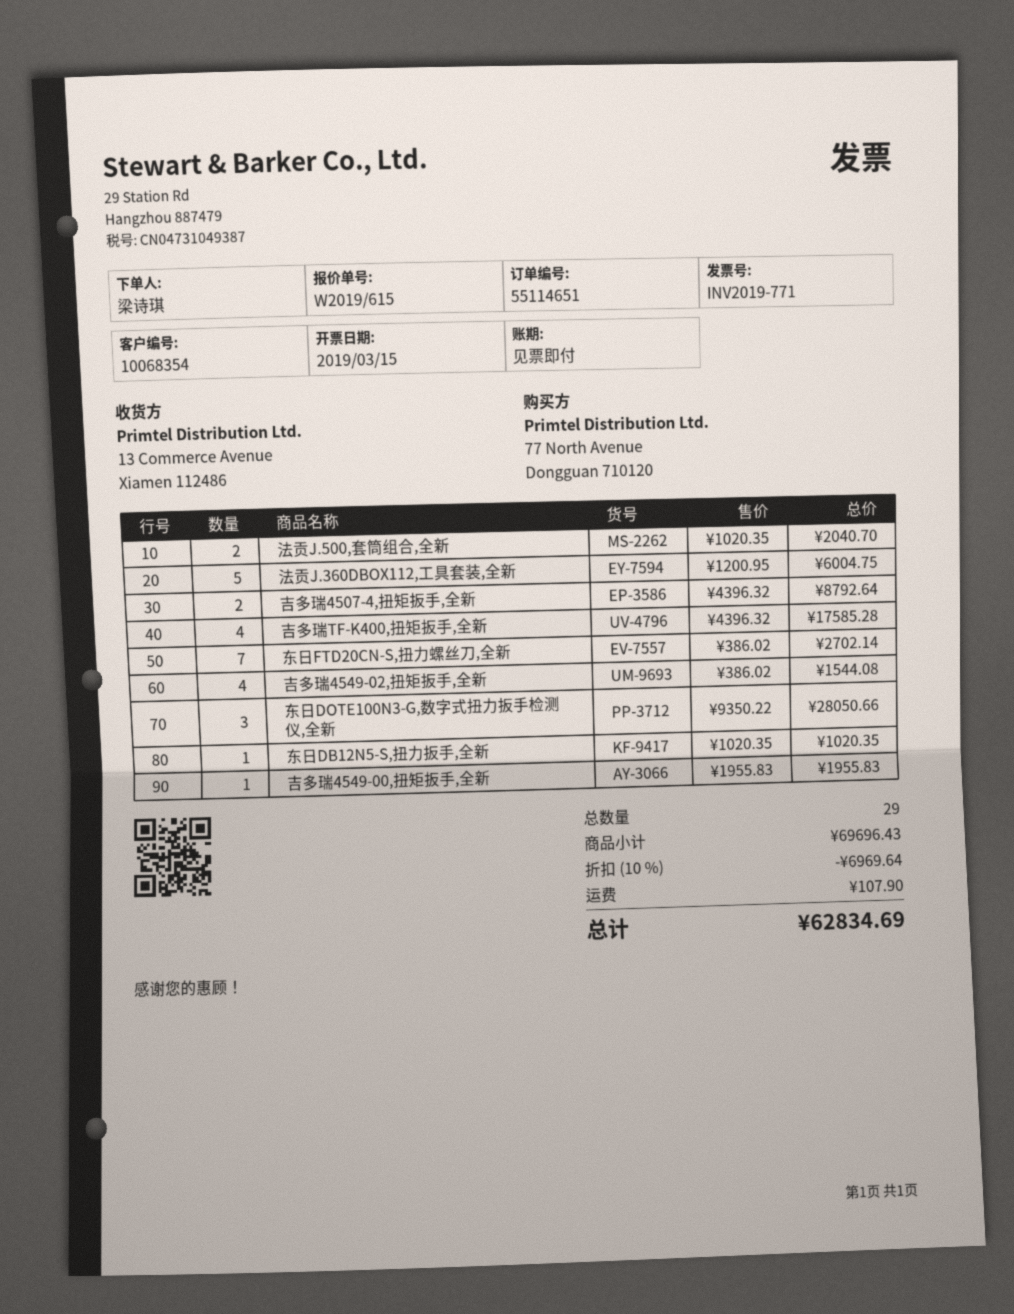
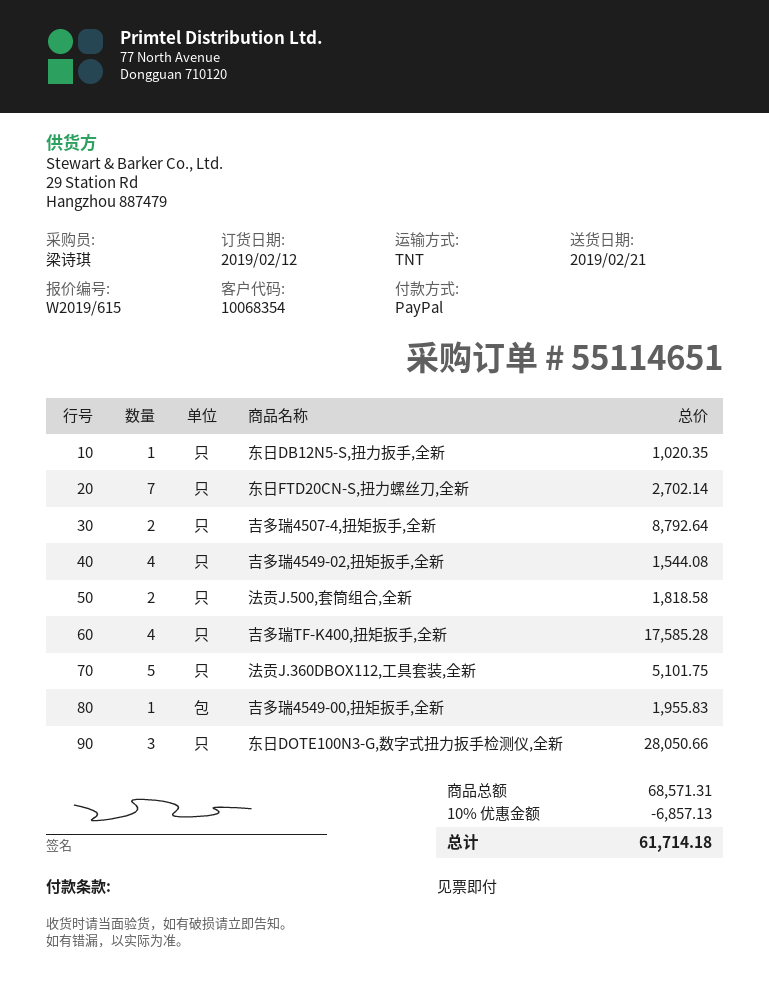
法贡J.500,套筒组合,全新: 2 for 2040.70 -> 2 for 1818.58
法贡J.360DBOX112,工具套装,全新: 5 for 6004.75 -> 5 for 5101.75
subtotal: 69696.43 -> 68571.31
discount: 10% = 6969.64 -> 10% = 6857.13
shipping: 107.90 -> none
total: 62834.69 -> 61714.18

